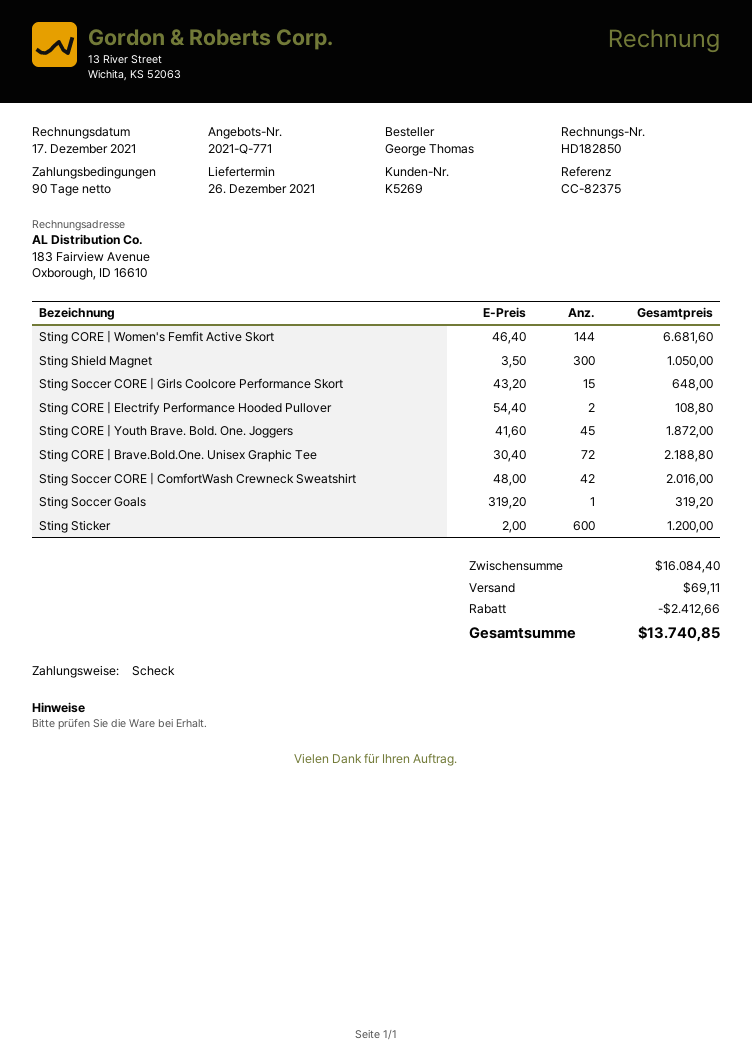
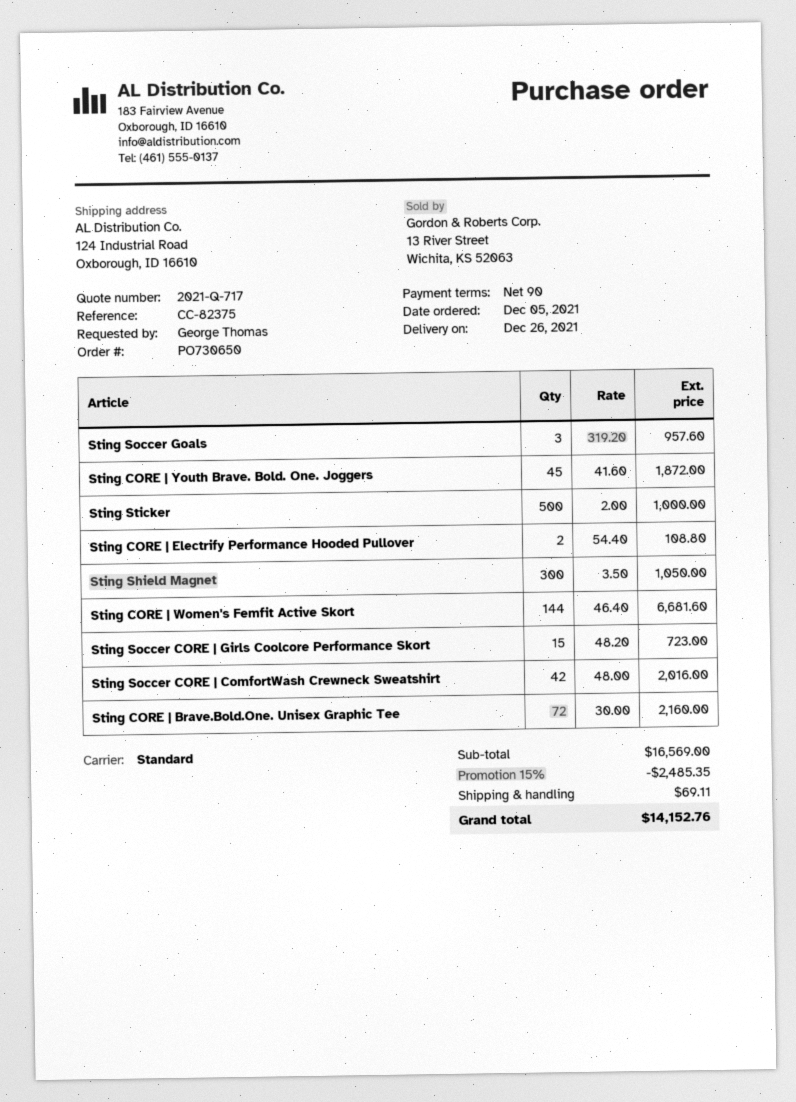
quote number: 2021-Q-771 -> 2021-Q-717
Sting Soccer CORE | Girls Coolcore Performance Skort: 15 x 43.20 = 648.00 -> 15 x 48.20 = 723.00
Sting CORE | Brave.Bold.One. Unisex Graphic Tee: 72 x 30.40 = 2188.80 -> 72 x 30.00 = 2160.00
Sting Soccer Goals: 1 x 319.20 = 319.20 -> 3 x 319.20 = 957.60
Sting Sticker: 600 x 2.00 = 1200.00 -> 500 x 2.00 = 1000.00
subtotal: 16084.40 -> 16569.00
discount: 2412.66 -> 2485.35
total: 13740.85 -> 14152.76

